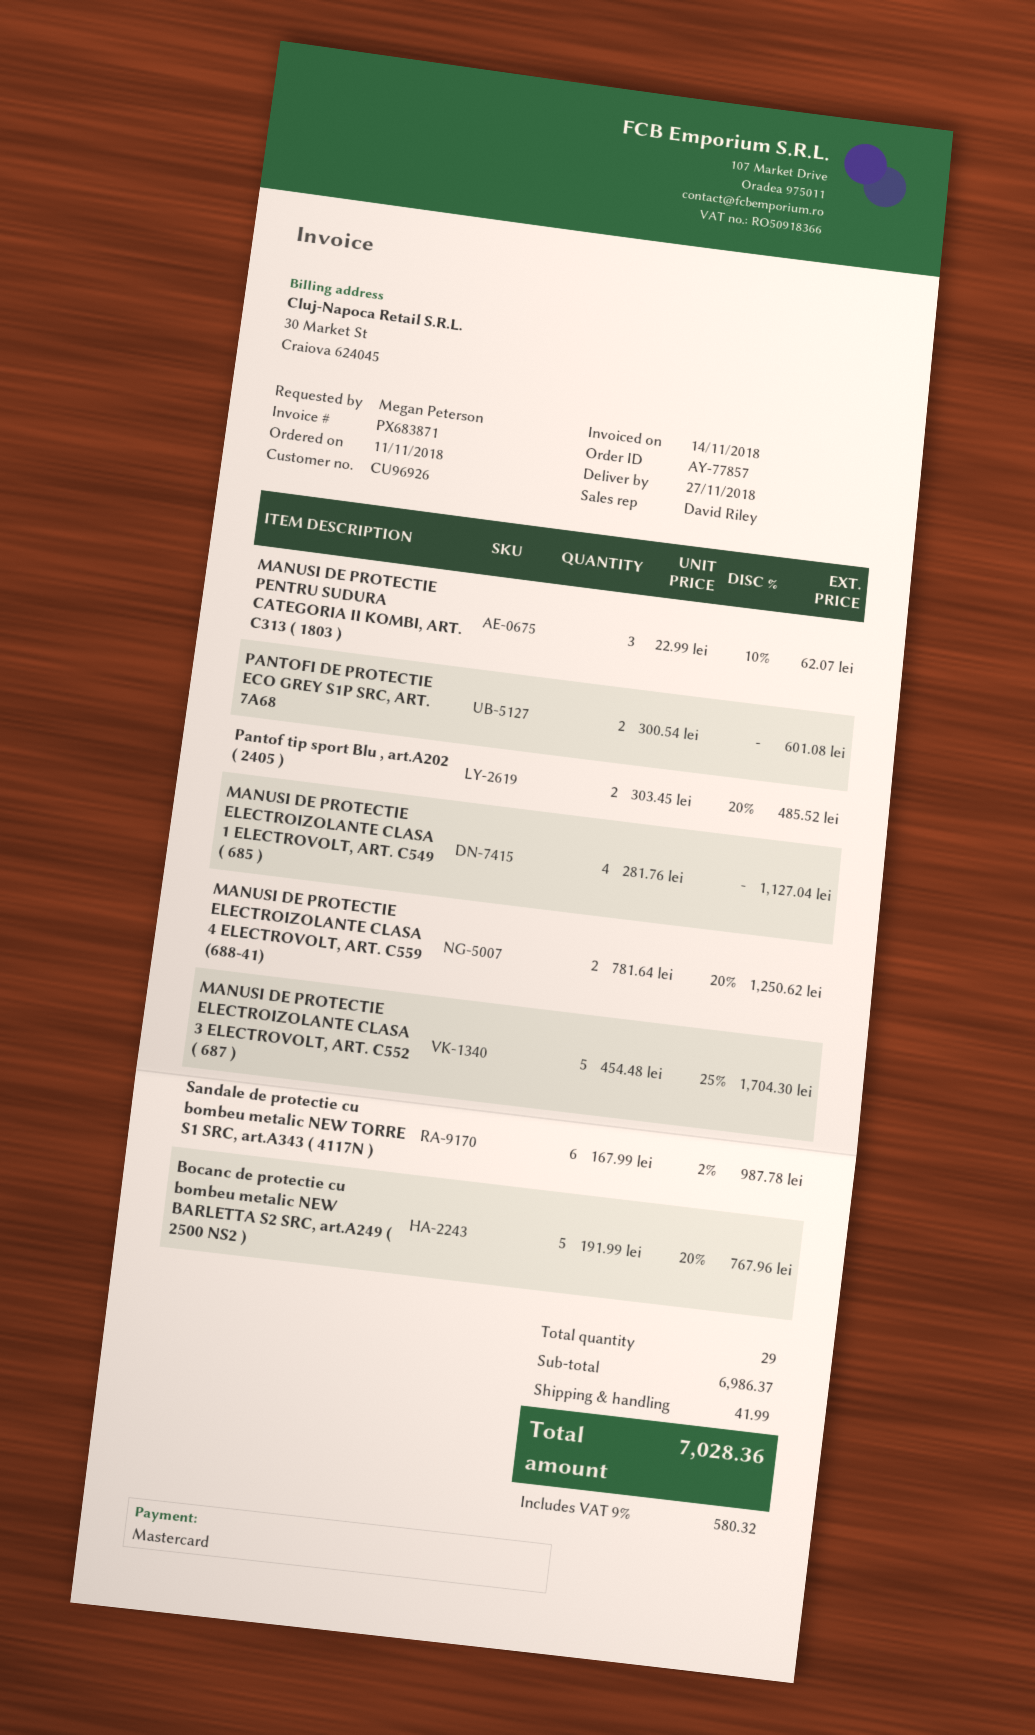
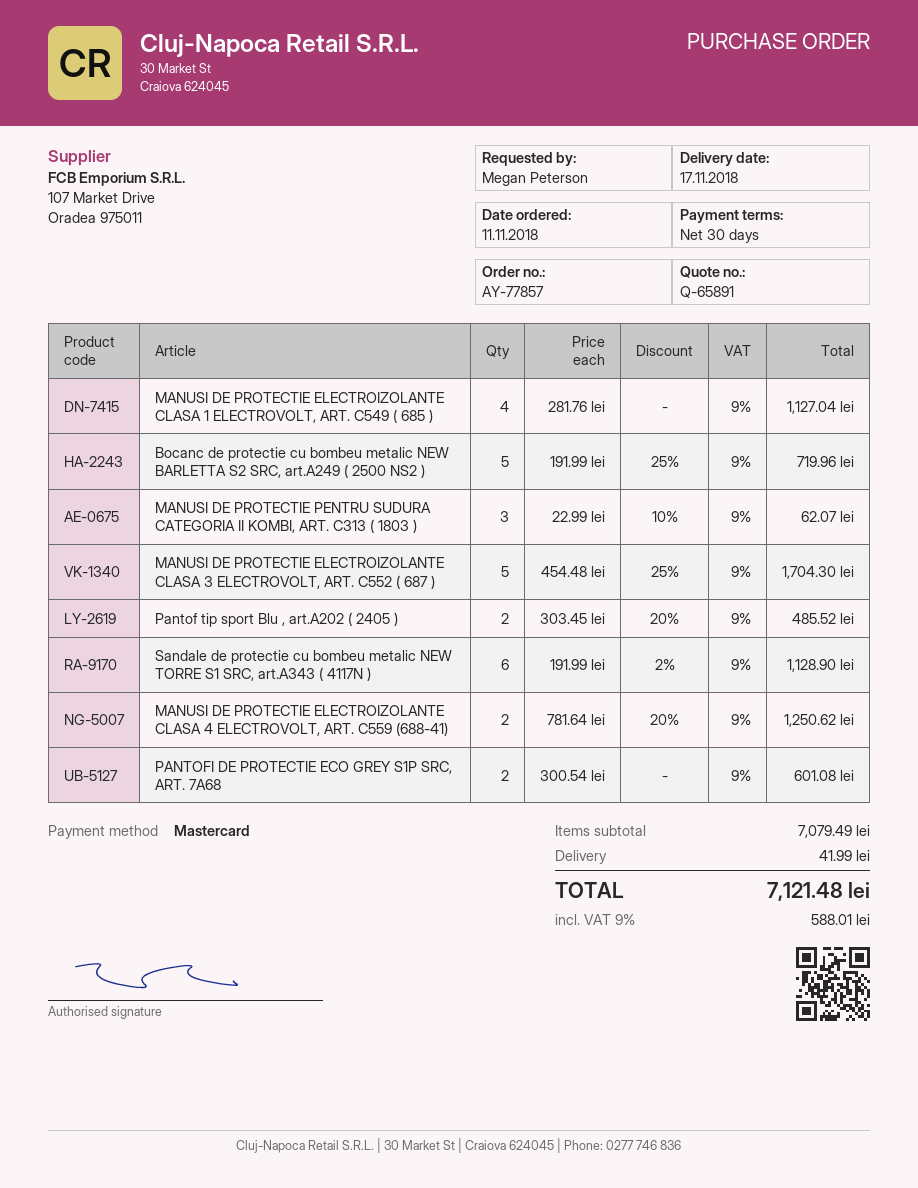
delivery date: 2018-11-27 -> 2018-11-17
Sandale de protectie cu bombeu metalic NEW TORRE S1 SRC, art.A343 ( 4117N ): 6 x 167.99 - 2% = 987.78 -> 6 x 191.99 - 2% = 1128.90
Bocanc de protectie cu bombeu metalic NEW BARLETTA S2 SRC, art.A249 ( 2500 NS2 ): 5 x 191.99 - 20% = 767.96 -> 5 x 191.99 - 25% = 719.96
subtotal: 6986.37 -> 7079.49
tax: 9% = 580.32 -> 9% = 588.01
total: 7028.36 -> 7121.48

